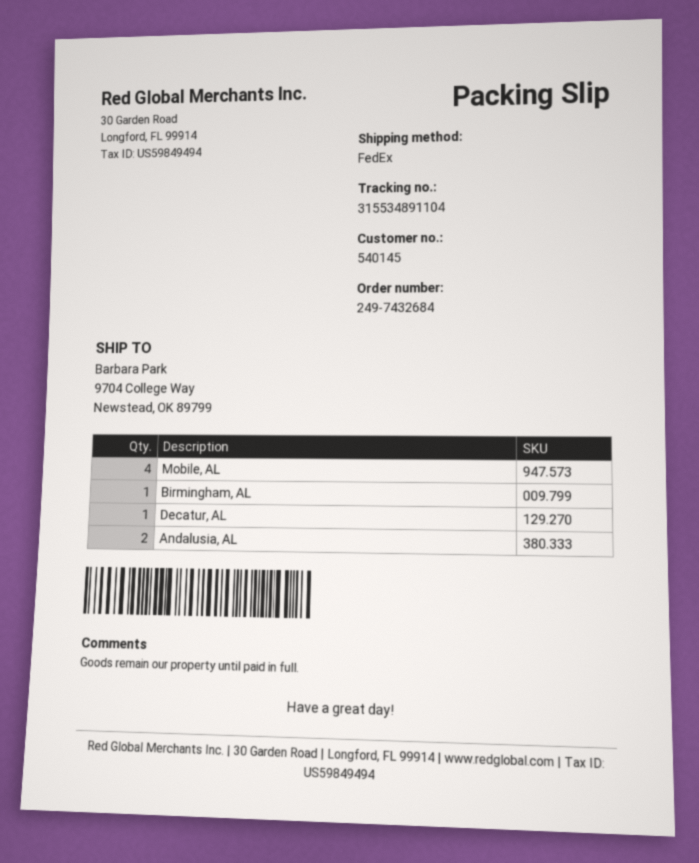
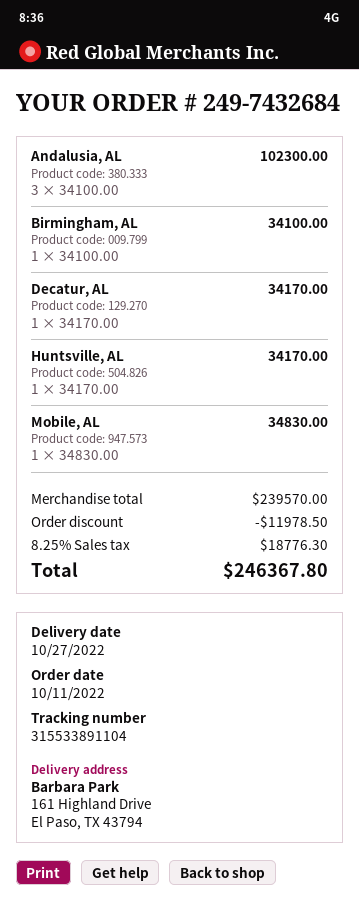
tracking number: 315534891104 -> 315533891104
ship to: 9704 College Way, Newstead, OK 89799 -> 161 Highland Drive, El Paso, TX 43794
Mobile, AL: 4 -> 1
Andalusia, AL: 2 -> 3
Huntsville, AL: none -> 1

